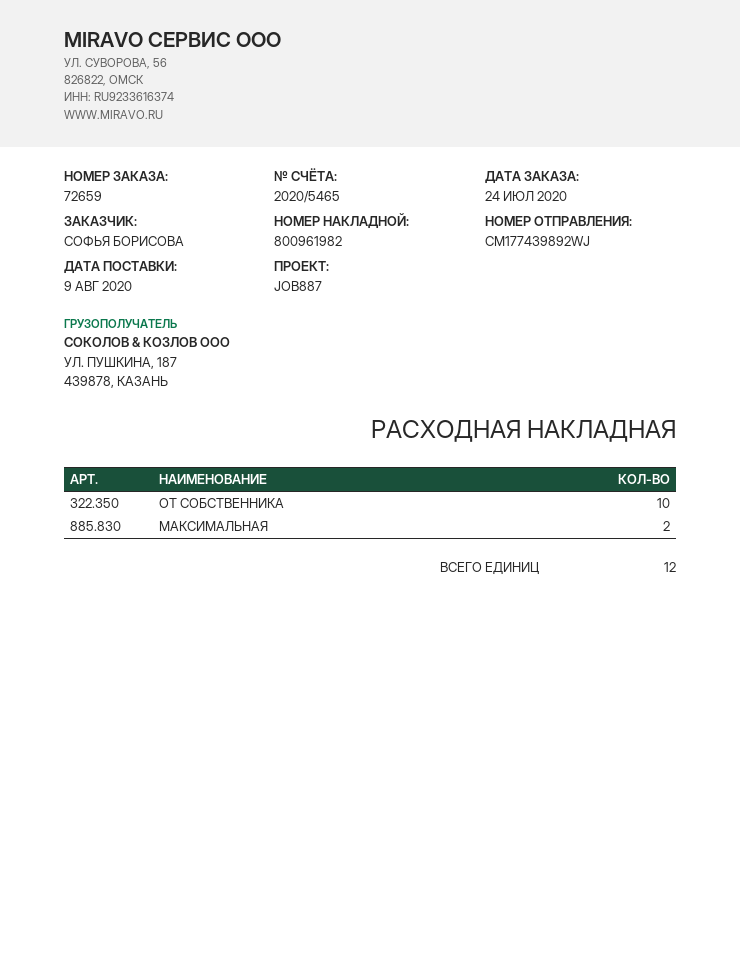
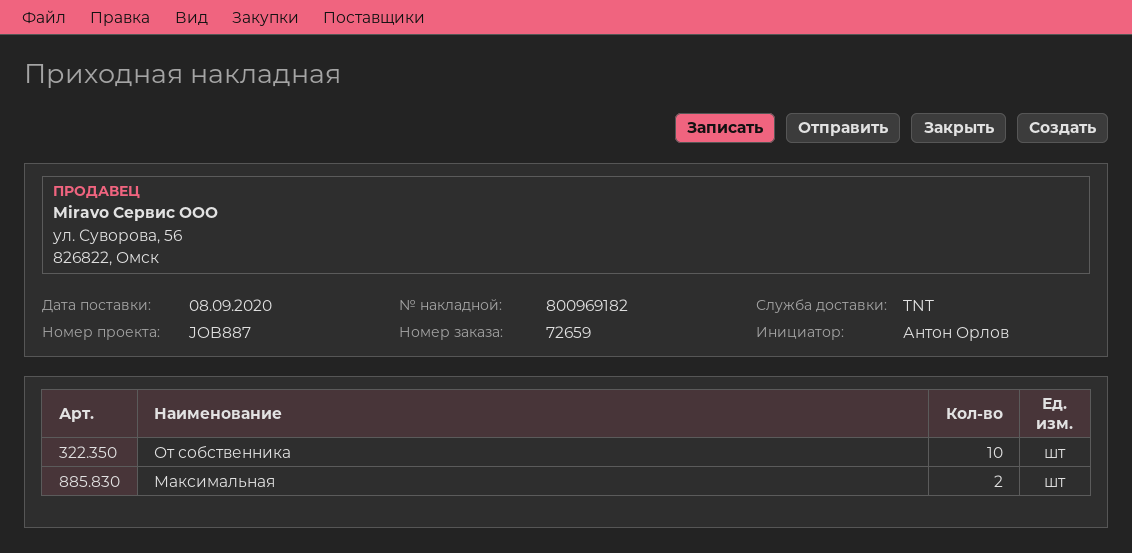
delivery note number: 800961982 -> 800969182
delivery date: 2020-08-09 -> 2020-09-08
ordered by: СОФЬЯ БОРИСОВА -> Антон Орлов

